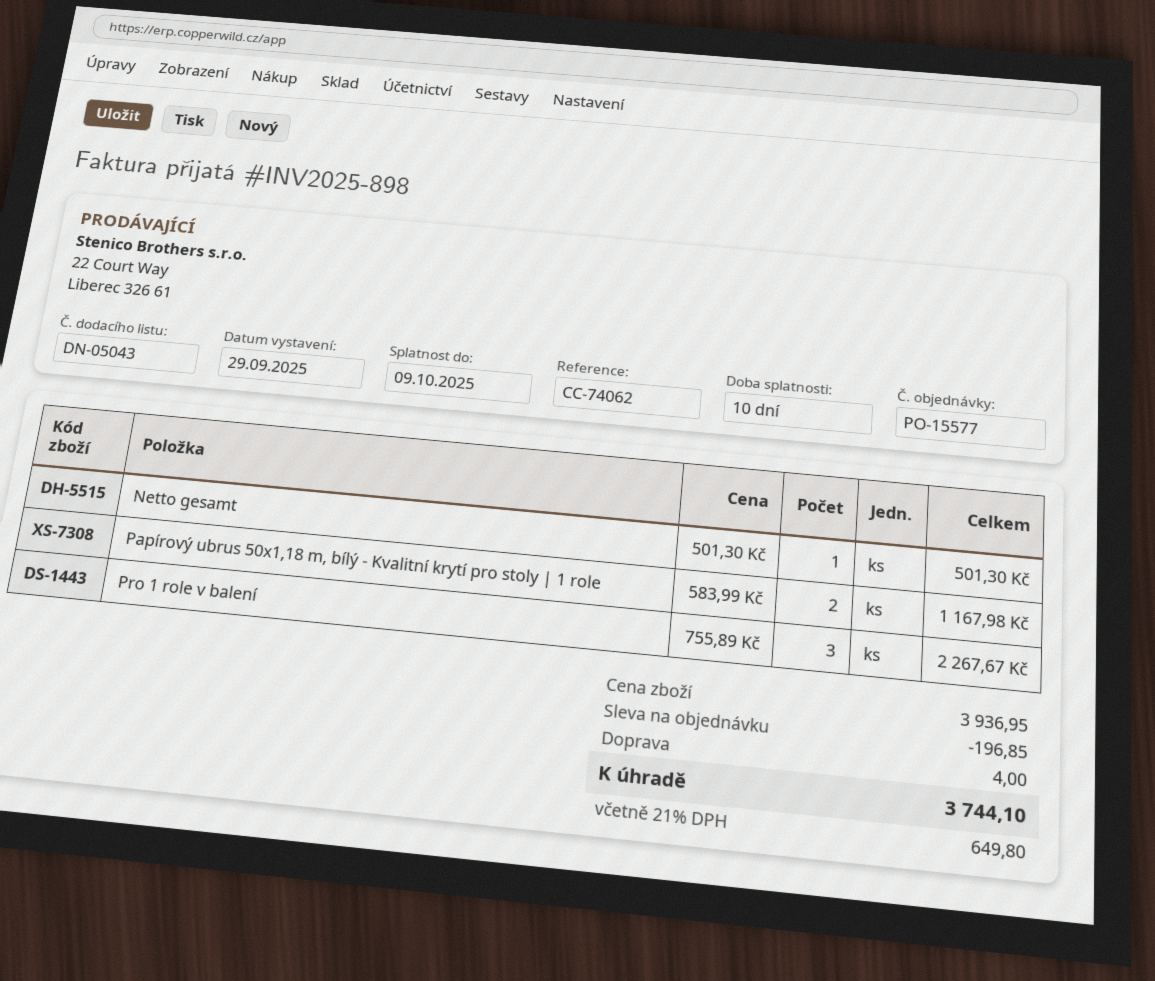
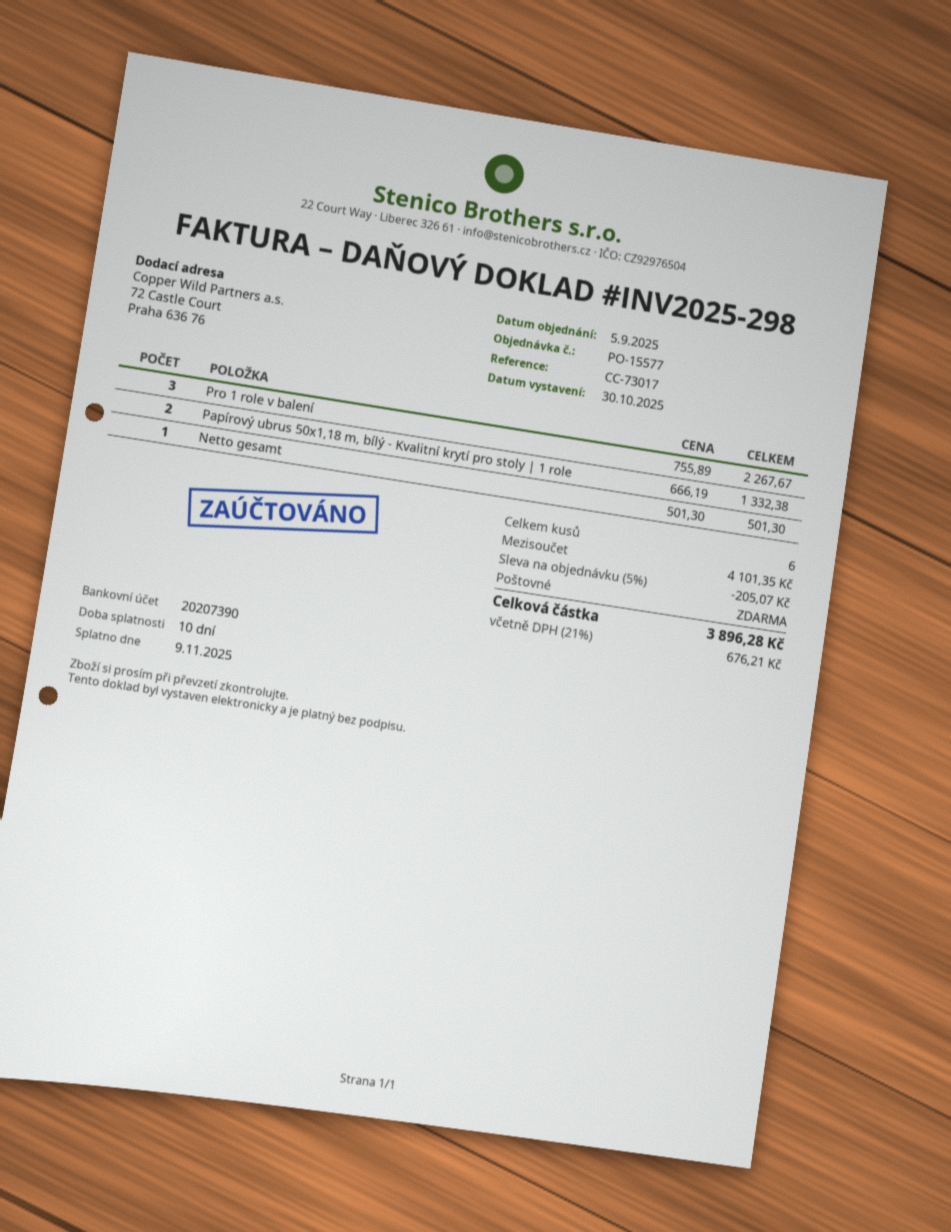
invoice number: INV2025-898 -> INV2025-298
invoice date: 2025-09-29 -> 2025-10-30
due date: 2025-10-09 -> 2025-11-09
reference: CC-74062 -> CC-73017
Papírový ubrus 50x1,18 m, bílý - Kvalitní krytí pro stoly | 1 role: 2 x 583.99 = 1167.98 -> 2 x 666.19 = 1332.38
subtotal: 3936.95 -> 4101.35
discount: 196.85 -> 205.07
shipping: 4.00 -> 0.00
tax: 21% = 649.80 -> 21% = 676.21
total: 3744.10 -> 3896.28

